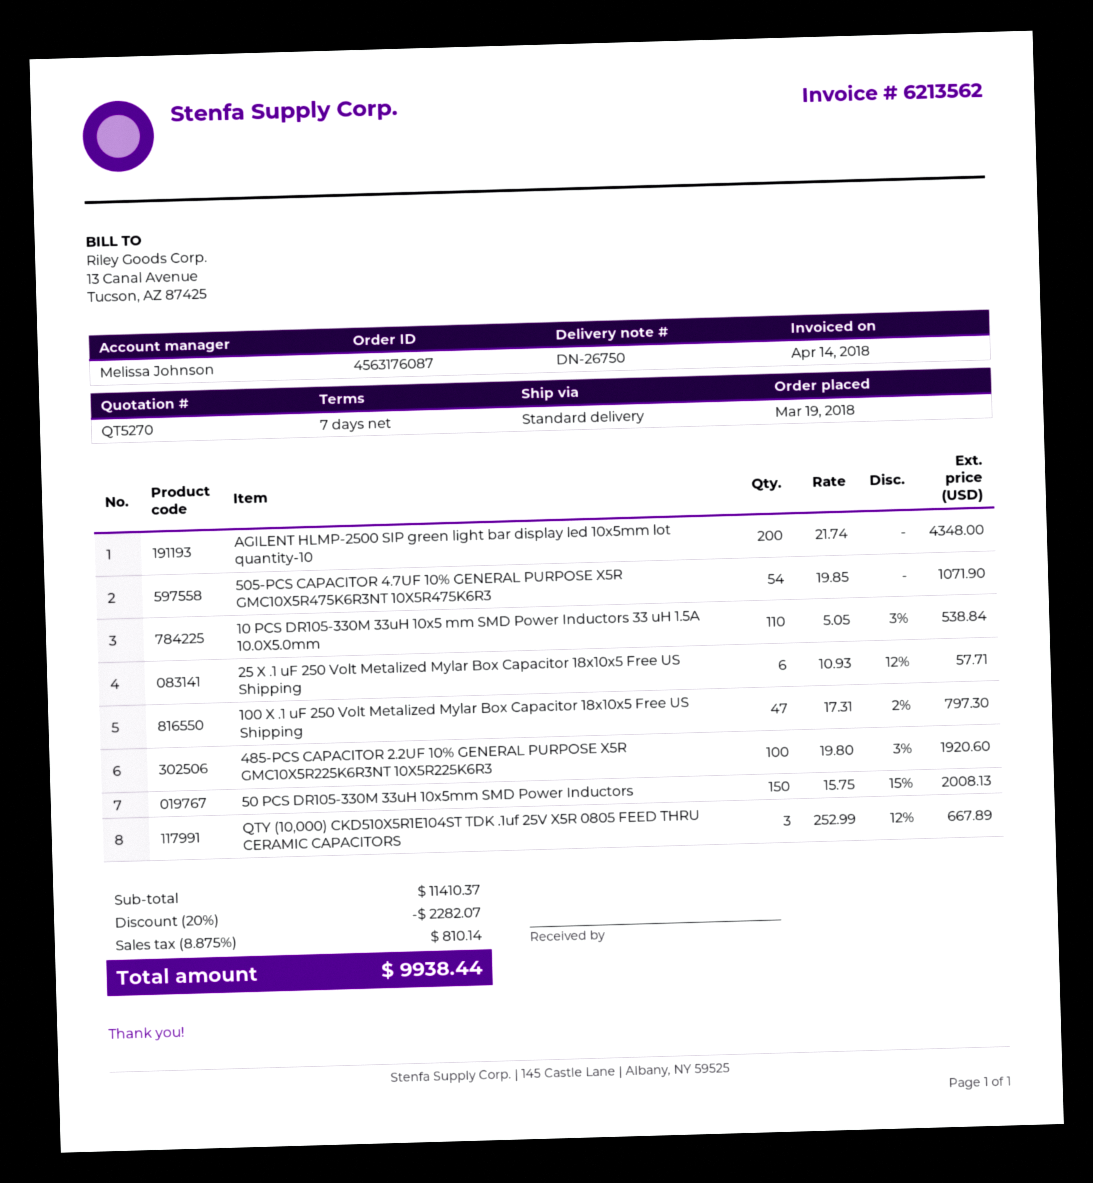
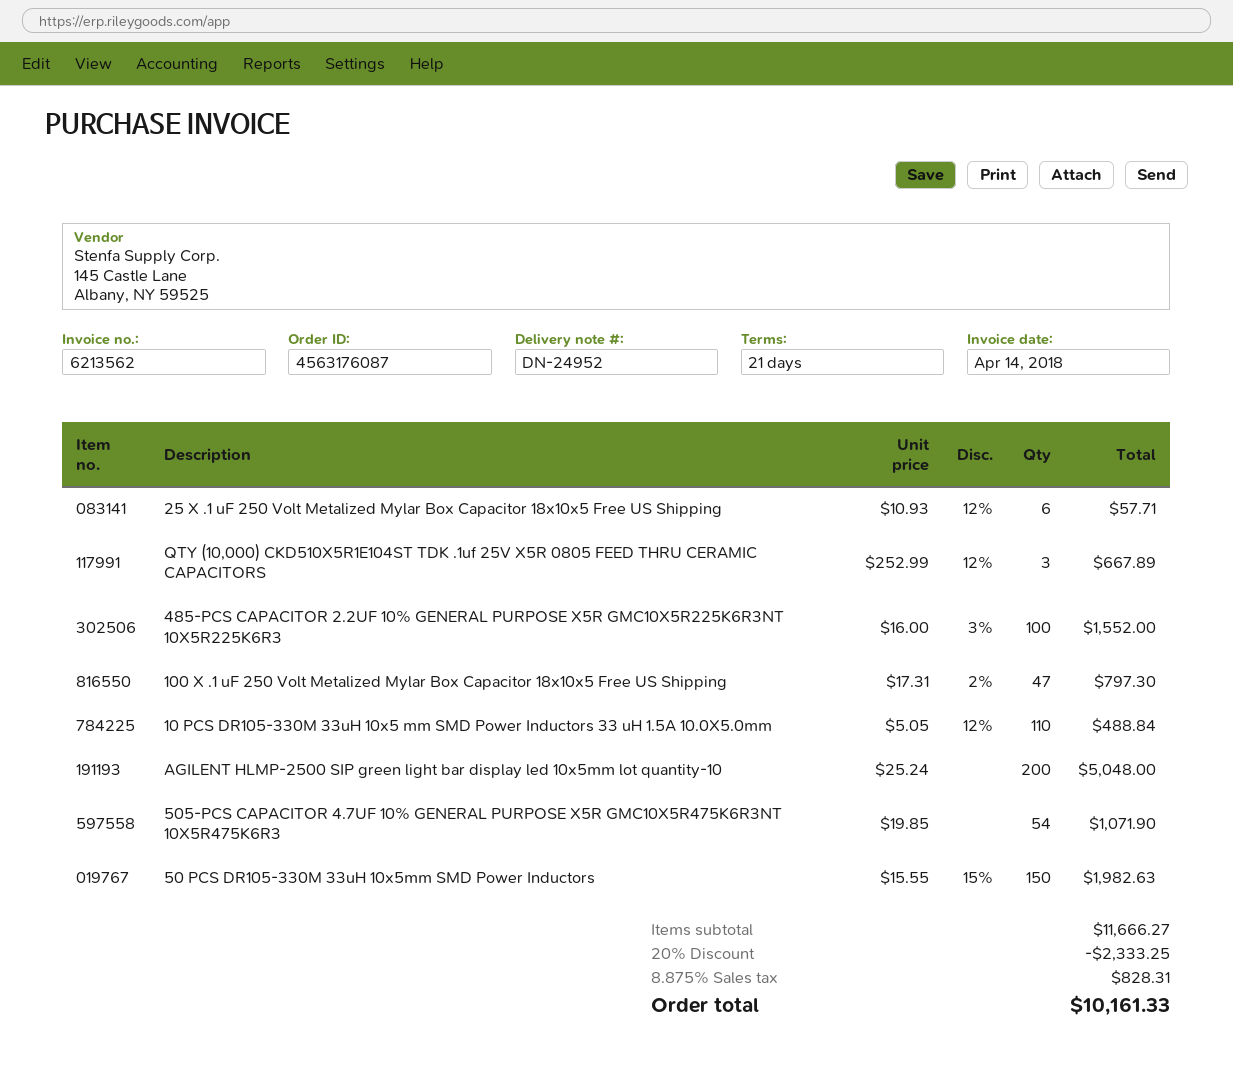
delivery note number: DN-26750 -> DN-24952
payment terms: 7 days -> 21 days
AGILENT HLMP-2500 SIP green light bar display led 10x5mm lot quantity-10: 200 x 21.74 = 4348.00 -> 200 x 25.24 = 5048.00
10 PCS DR105-330M 33uH 10x5 mm SMD Power Inductors 33 uH 1.5A 10.0X5.0mm: 110 x 5.05 - 3% = 538.84 -> 110 x 5.05 - 12% = 488.84
485-PCS CAPACITOR 2.2UF 10% GENERAL PURPOSE X5R GMC10X5R225K6R3NT 10X5R225K6R3: 100 x 19.80 - 3% = 1920.60 -> 100 x 16.00 - 3% = 1552.00
50 PCS DR105-330M 33uH 10x5mm SMD Power Inductors: 150 x 15.75 - 15% = 2008.13 -> 150 x 15.55 - 15% = 1982.63
subtotal: 11410.37 -> 11666.27
discount: 20% = 2282.07 -> 20% = 2333.25
tax: 8.875% = 810.14 -> 8.875% = 828.31
total: 9938.44 -> 10161.33

